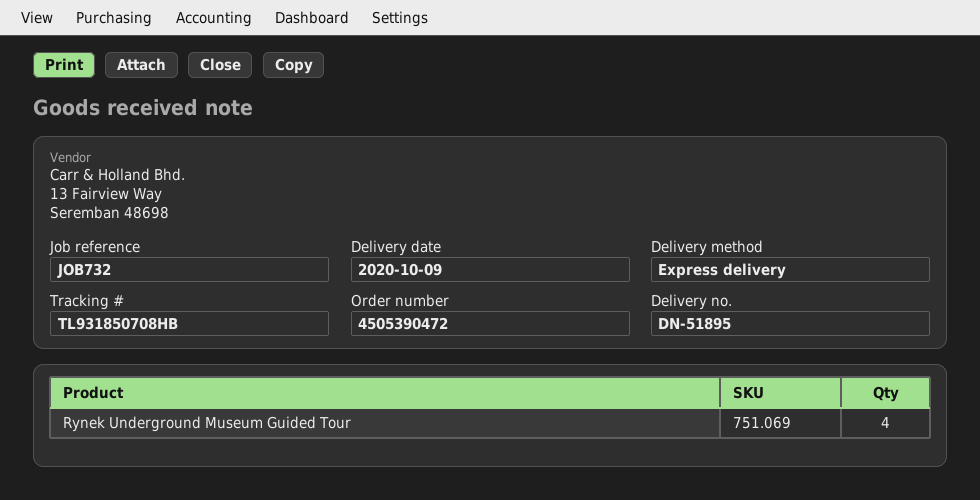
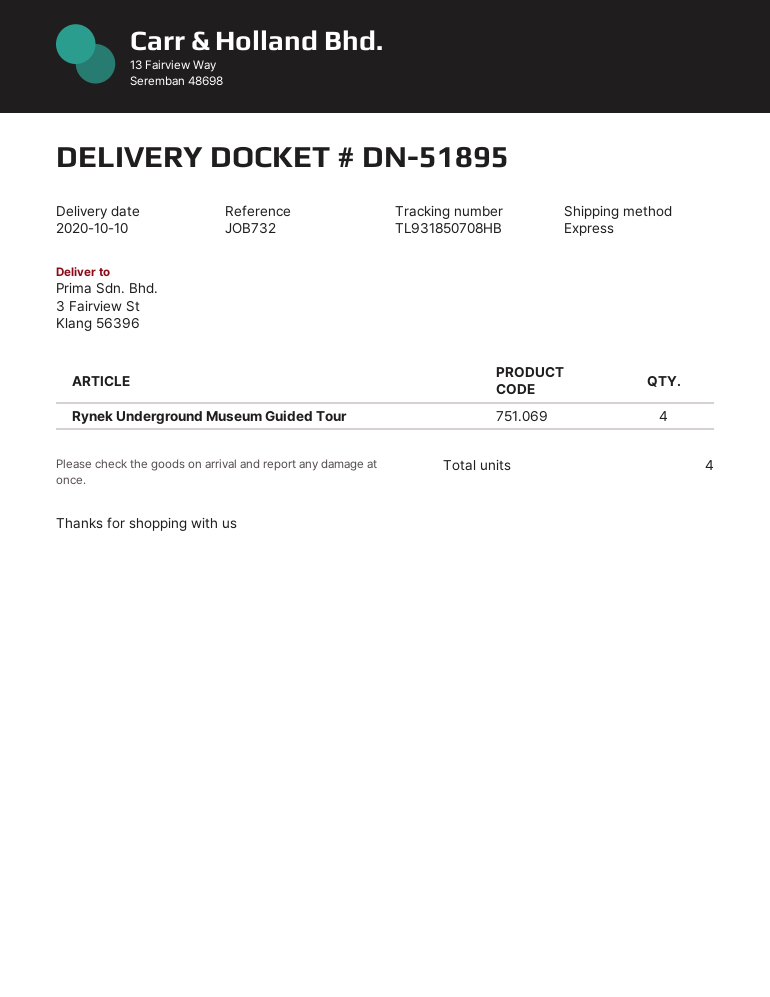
delivery date: 2020-10-09 -> 2020-10-10

